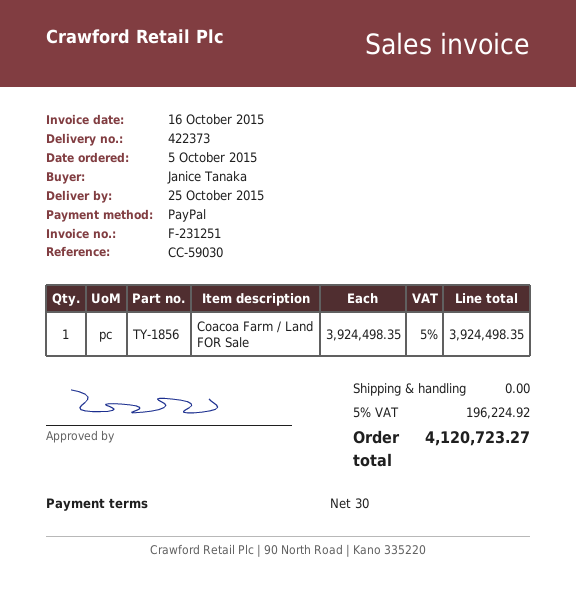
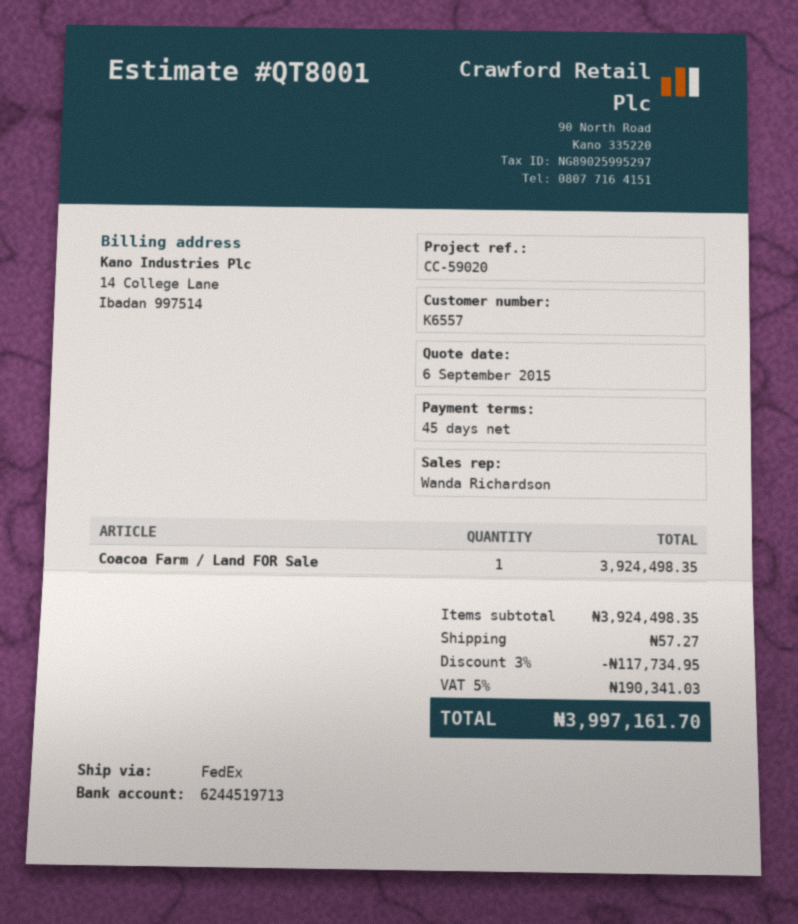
payment terms: 30 days -> 45 days
reference: CC-59030 -> CC-59020
discount: none -> 3% = 117734.95
shipping: 0.00 -> 57.27
tax: 5% = 196224.92 -> 5% = 190341.03
total: 4120723.27 -> 3997161.70

